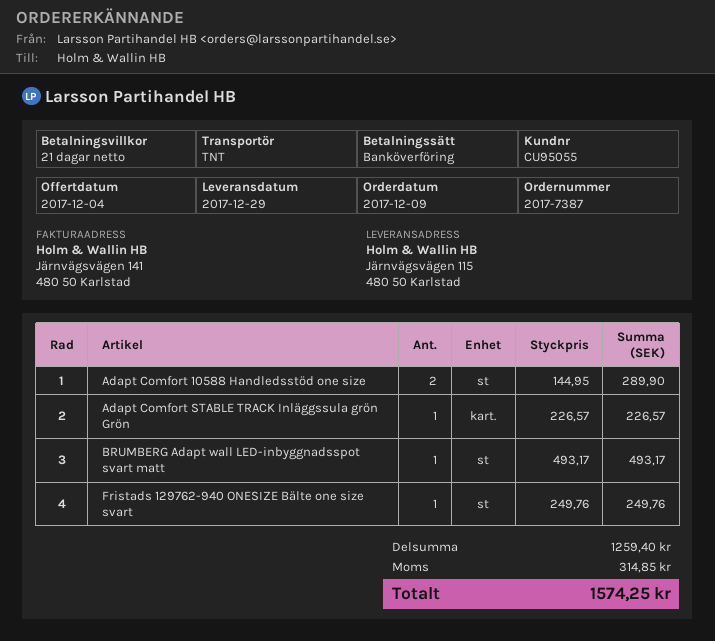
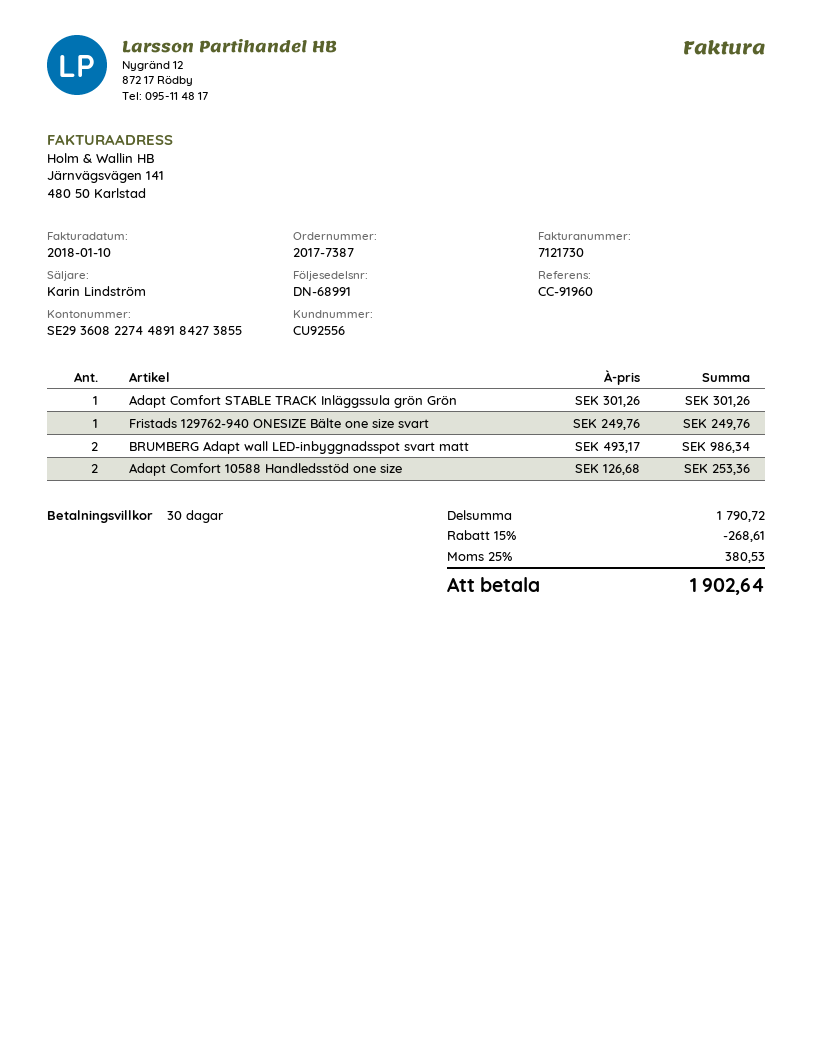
payment terms: 21 days -> 30 days
customer number: CU95055 -> CU92556
Adapt Comfort 10588 Handledsstöd one size: 2 x 144.95 = 289.90 -> 2 x 126.68 = 253.36
Adapt Comfort STABLE TRACK Inläggssula grön Grön: 1 x 226.57 = 226.57 -> 1 x 301.26 = 301.26
BRUMBERG Adapt wall LED-inbyggnadsspot svart matt: 1 x 493.17 = 493.17 -> 2 x 493.17 = 986.34
subtotal: 1259.40 -> 1790.72
discount: none -> 15% = 268.61
tax: 314.85 -> 380.53
total: 1574.25 -> 1902.64

